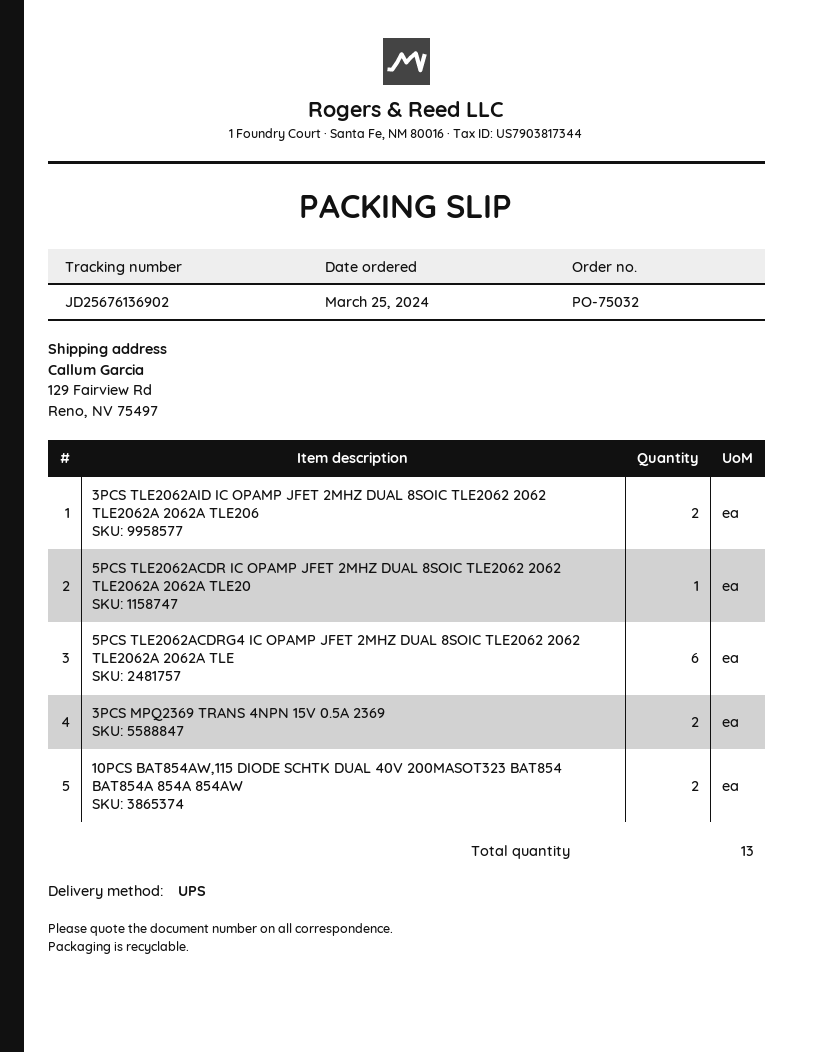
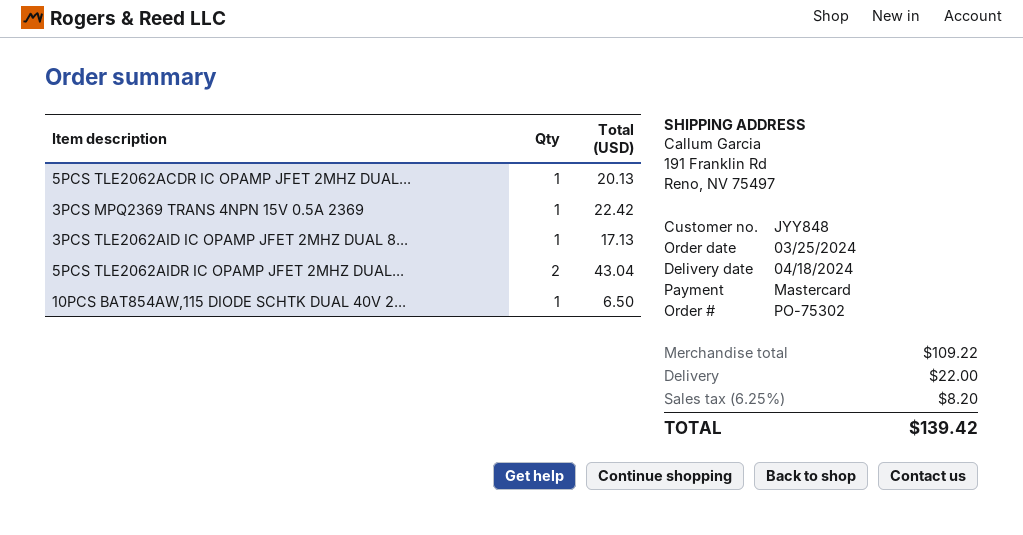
order number: PO-75032 -> PO-75302
ship to: 129 Fairview Rd, Reno, NV 75497 -> 191 Franklin Rd, Reno, NV 75497
3PCS TLE2062AID IC OPAMP JFET 2MHZ DUAL 8SOIC TLE2062 2062 TLE2062A 2062A TLE206: 2 -> 1
5PCS TLE2062ACDRG4 IC OPAMP JFET 2MHZ DUAL 8SOIC TLE2062 2062 TLE2062A 2062A TLE: 6 -> none
3PCS MPQ2369 TRANS 4NPN 15V 0.5A 2369: 2 -> 1
10PCS BAT854AW,115 DIODE SCHTK DUAL 40V 200MASOT323 BAT854 BAT854A 854A 854AW: 2 -> 1
5PCS TLE2062AIDR IC OPAMP JFET 2MHZ DUAL...: none -> 2

